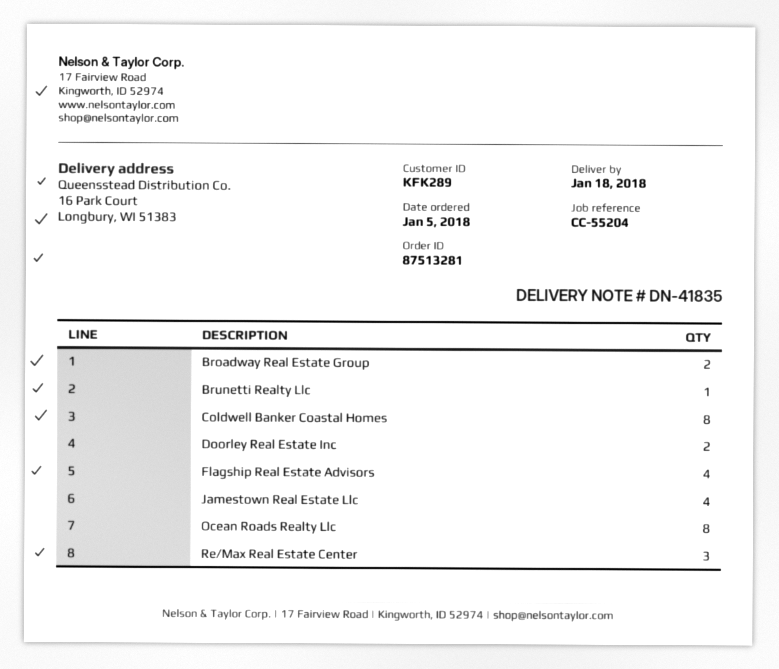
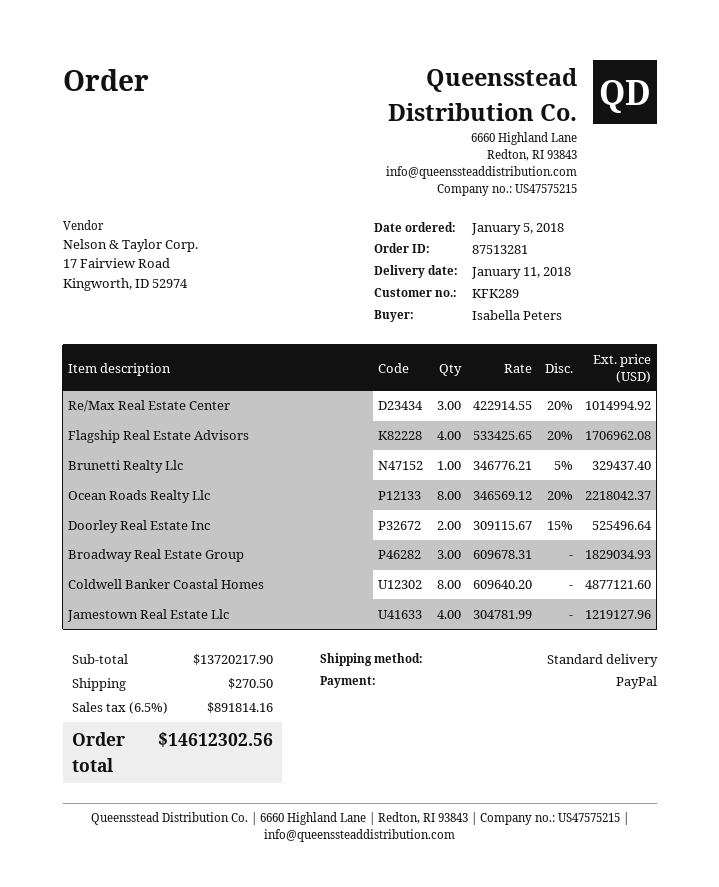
delivery date: 2018-01-18 -> 2018-01-11
Broadway Real Estate Group: 2 -> 3

